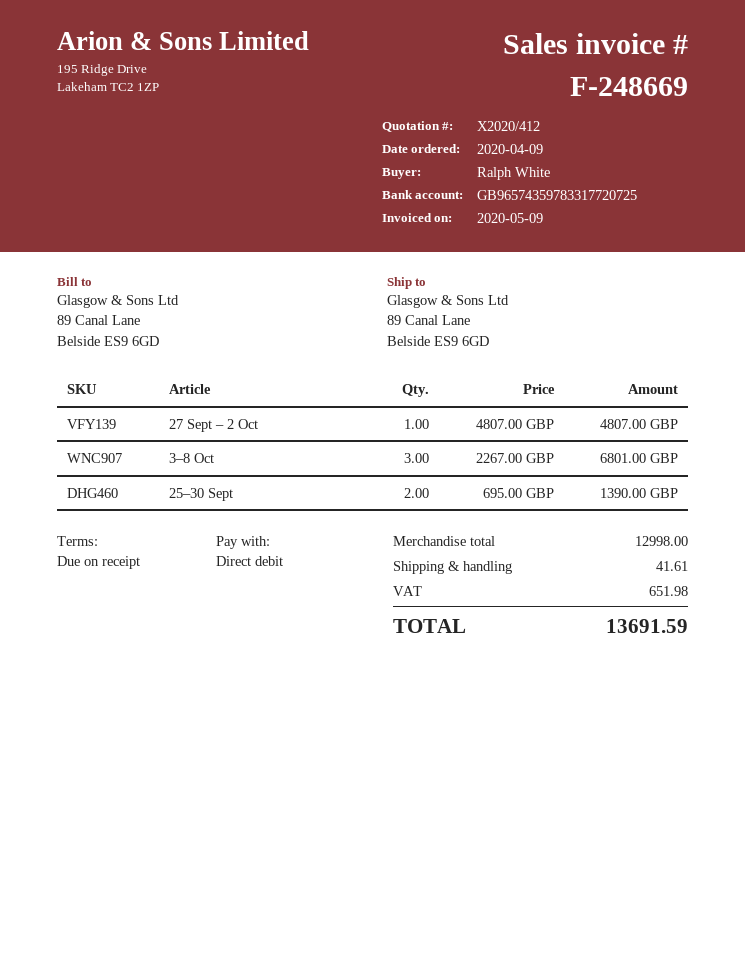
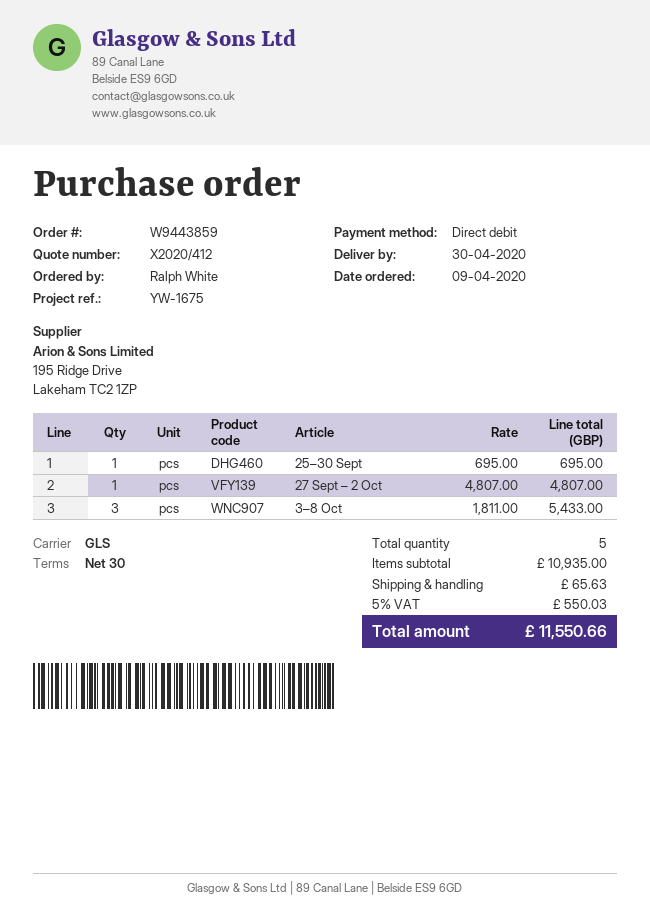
payment terms: on receipt -> 30 days
3–8 Oct: 3 x 2267.00 = 6801.00 -> 3 x 1811.00 = 5433.00
25–30 Sept: 2 x 695.00 = 1390.00 -> 1 x 695.00 = 695.00
subtotal: 12998.00 -> 10935.00
shipping: 41.61 -> 65.63
tax: 651.98 -> 550.03
total: 13691.59 -> 11550.66

